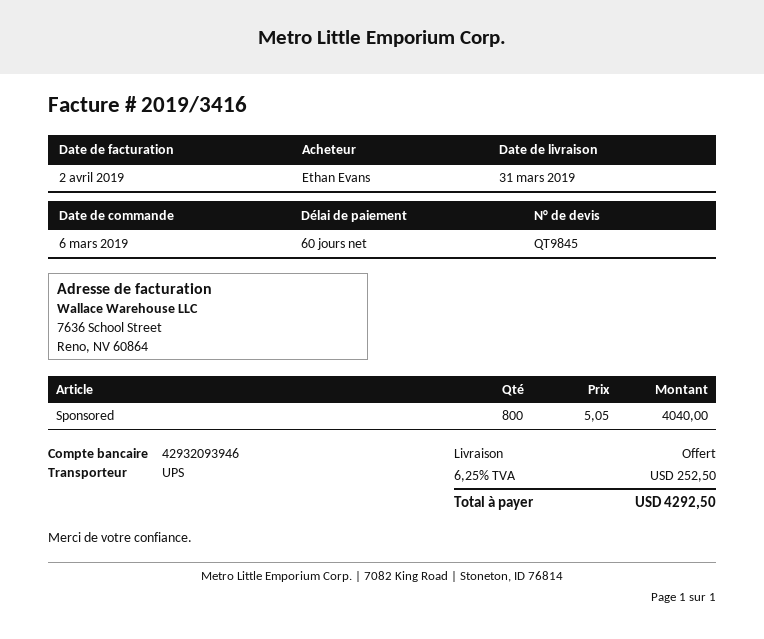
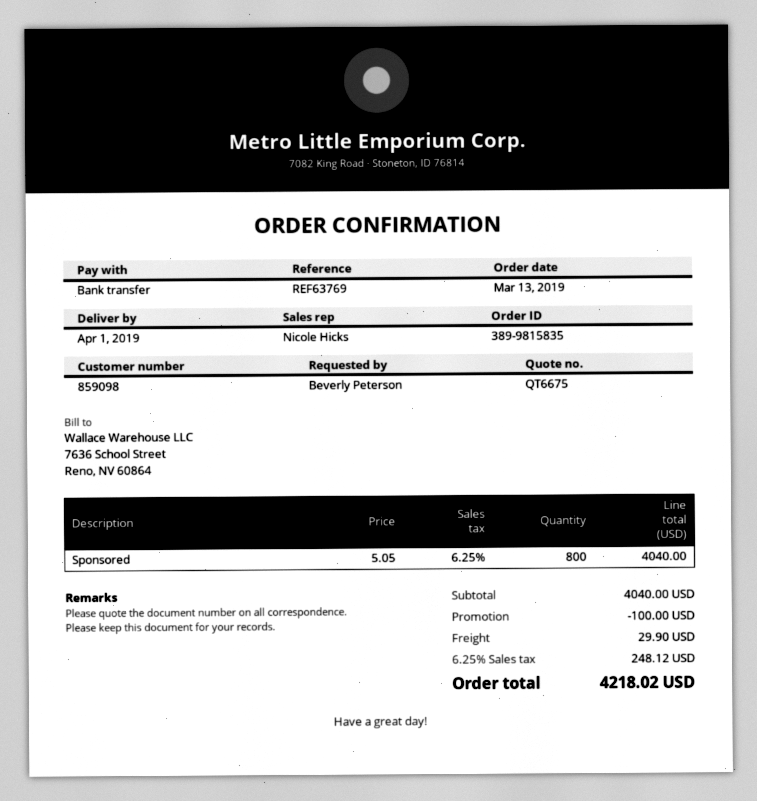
quote number: QT9845 -> QT6675
order date: 2019-03-06 -> 2019-03-13
delivery date: 2019-03-31 -> 2019-04-01
ordered by: Ethan Evans -> Beverly Peterson
discount: none -> 100.00
shipping: 0.00 -> 29.90
tax: 6.25% = 252.50 -> 6.25% = 248.12
total: 4292.50 -> 4218.02

